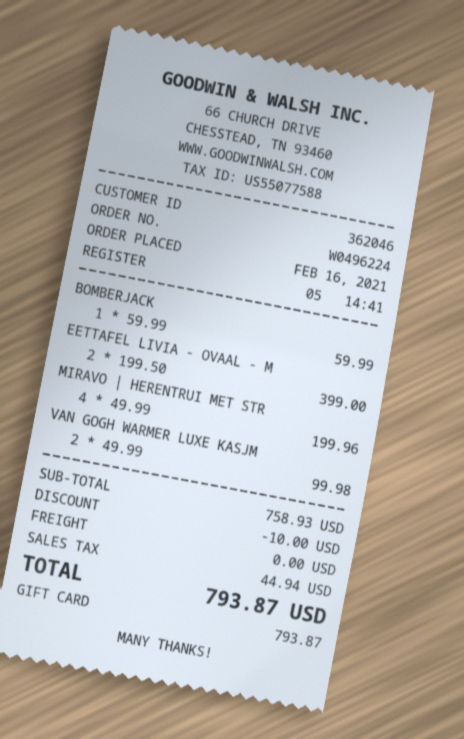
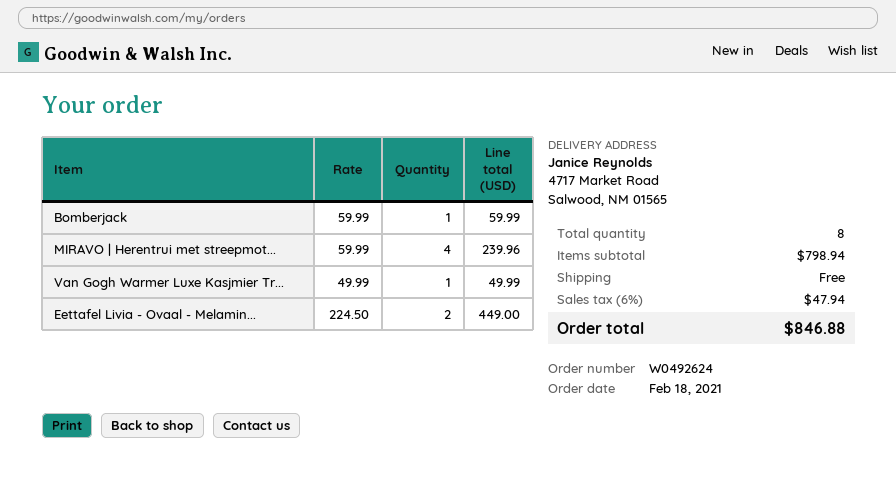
order number: W0496224 -> W0492624
order date: 2021-02-16 -> 2021-02-18
EETTAFEL LIVIA - OVAAL - M: 2 x 199.50 = 399.00 -> 2 x 224.50 = 449.00
MIRAVO | HERENTRUI MET STR: 4 x 49.99 = 199.96 -> 4 x 59.99 = 239.96
VAN GOGH WARMER LUXE KASJM: 2 x 49.99 = 99.98 -> 1 x 49.99 = 49.99
subtotal: 758.93 -> 798.94
discount: 10.00 -> none
tax: 44.94 -> 47.94
total: 793.87 -> 846.88

